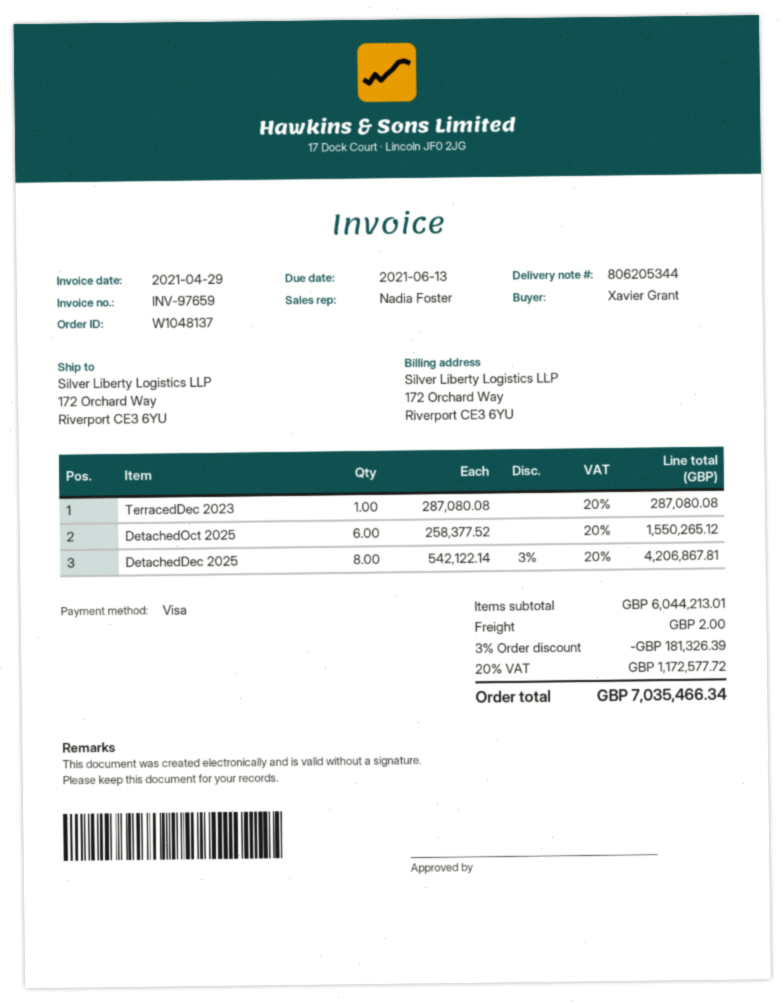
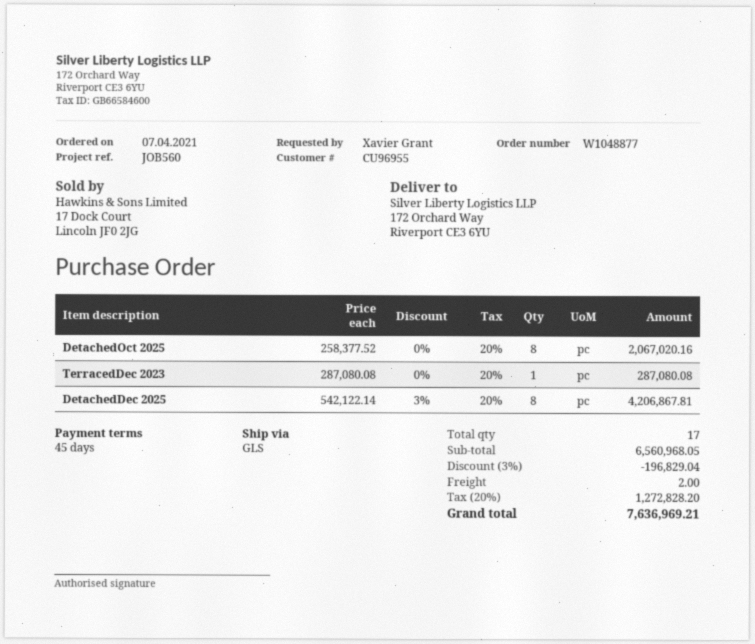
order number: W1048137 -> W1048877
DetachedOct 2025: 6 x 258377.52 = 1550265.12 -> 8 x 258377.52 = 2067020.16
subtotal: 6044213.01 -> 6560968.05
discount: 3% = 181326.39 -> 3% = 196829.04
tax: 20% = 1172577.72 -> 20% = 1272828.20
total: 7035466.34 -> 7636969.21

